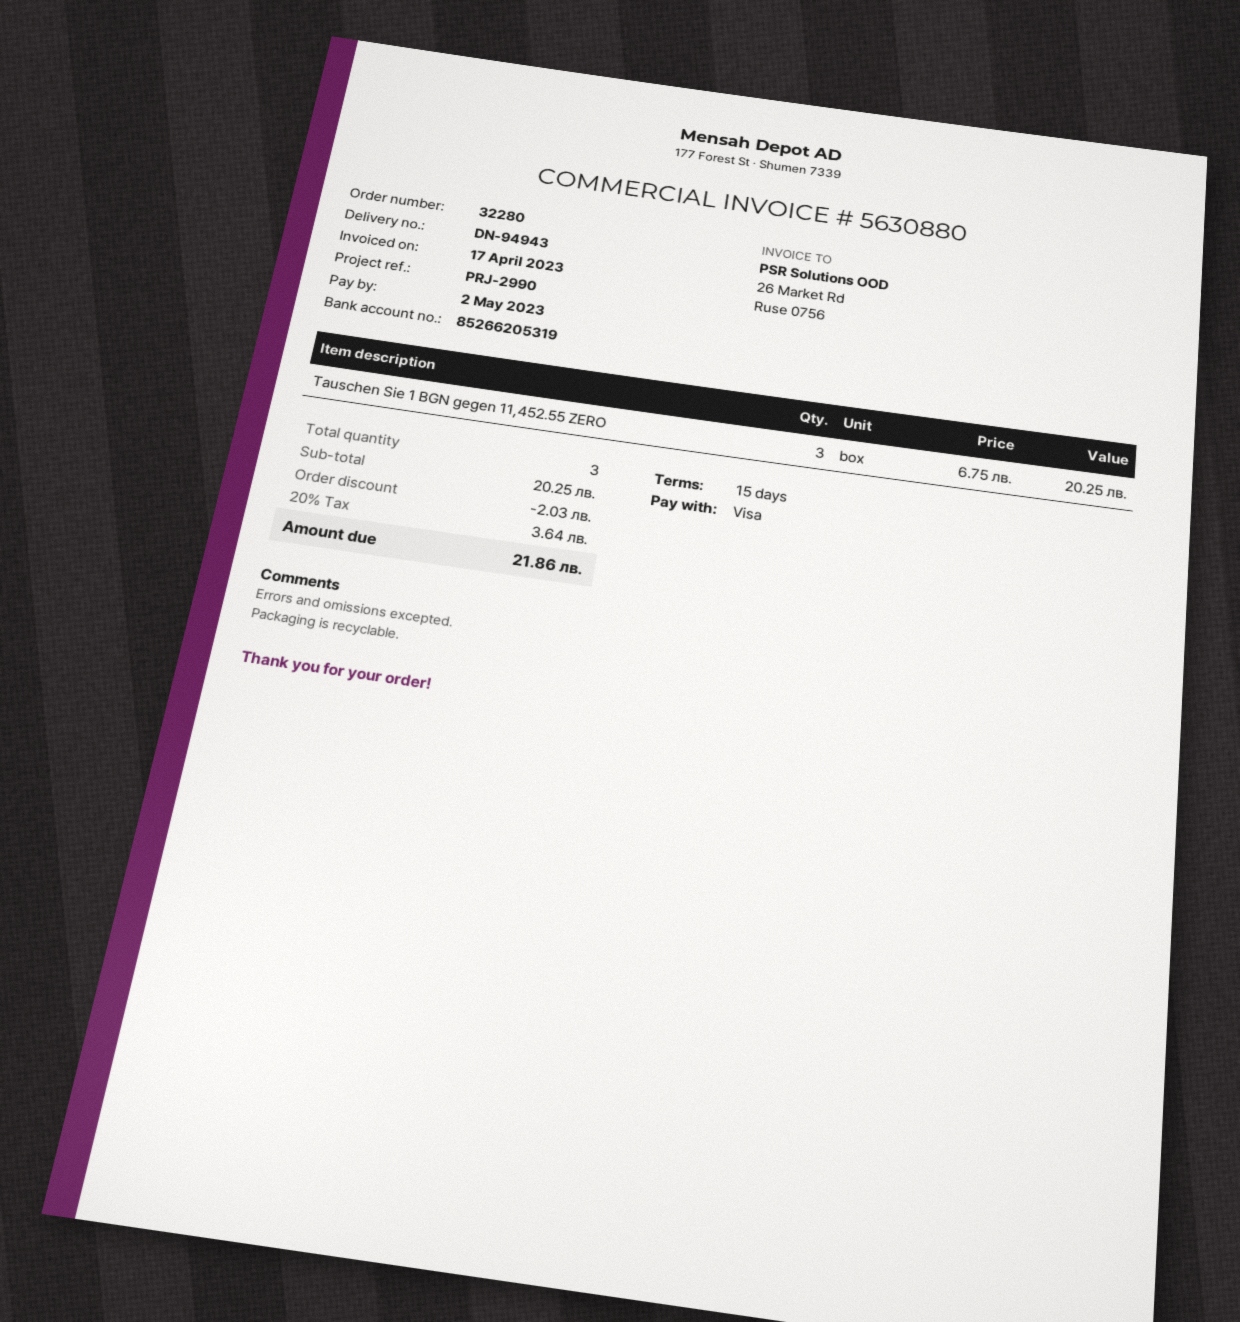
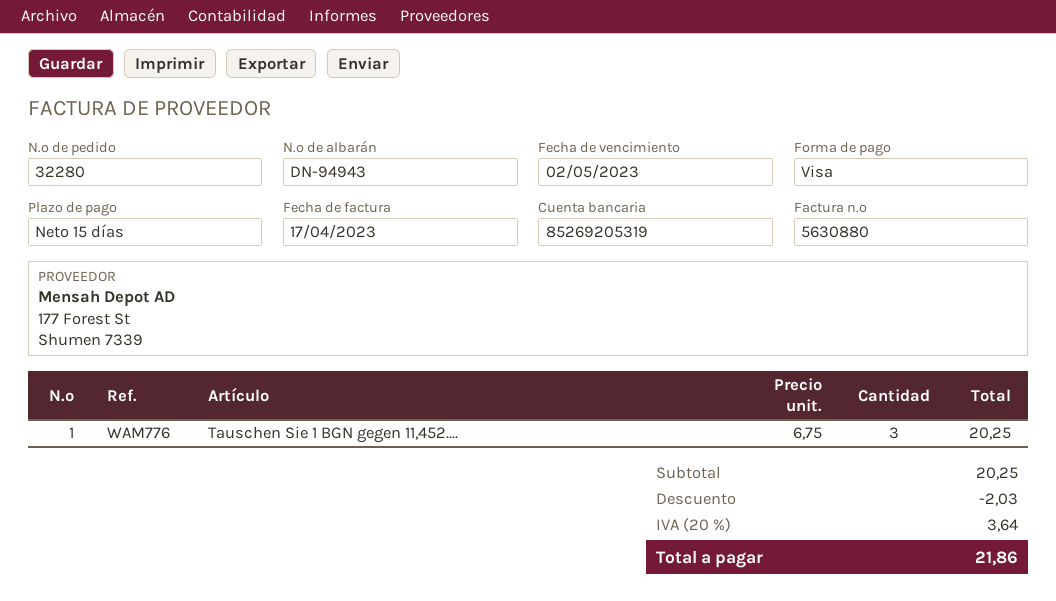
bank account: 85266205319 -> 85269205319

